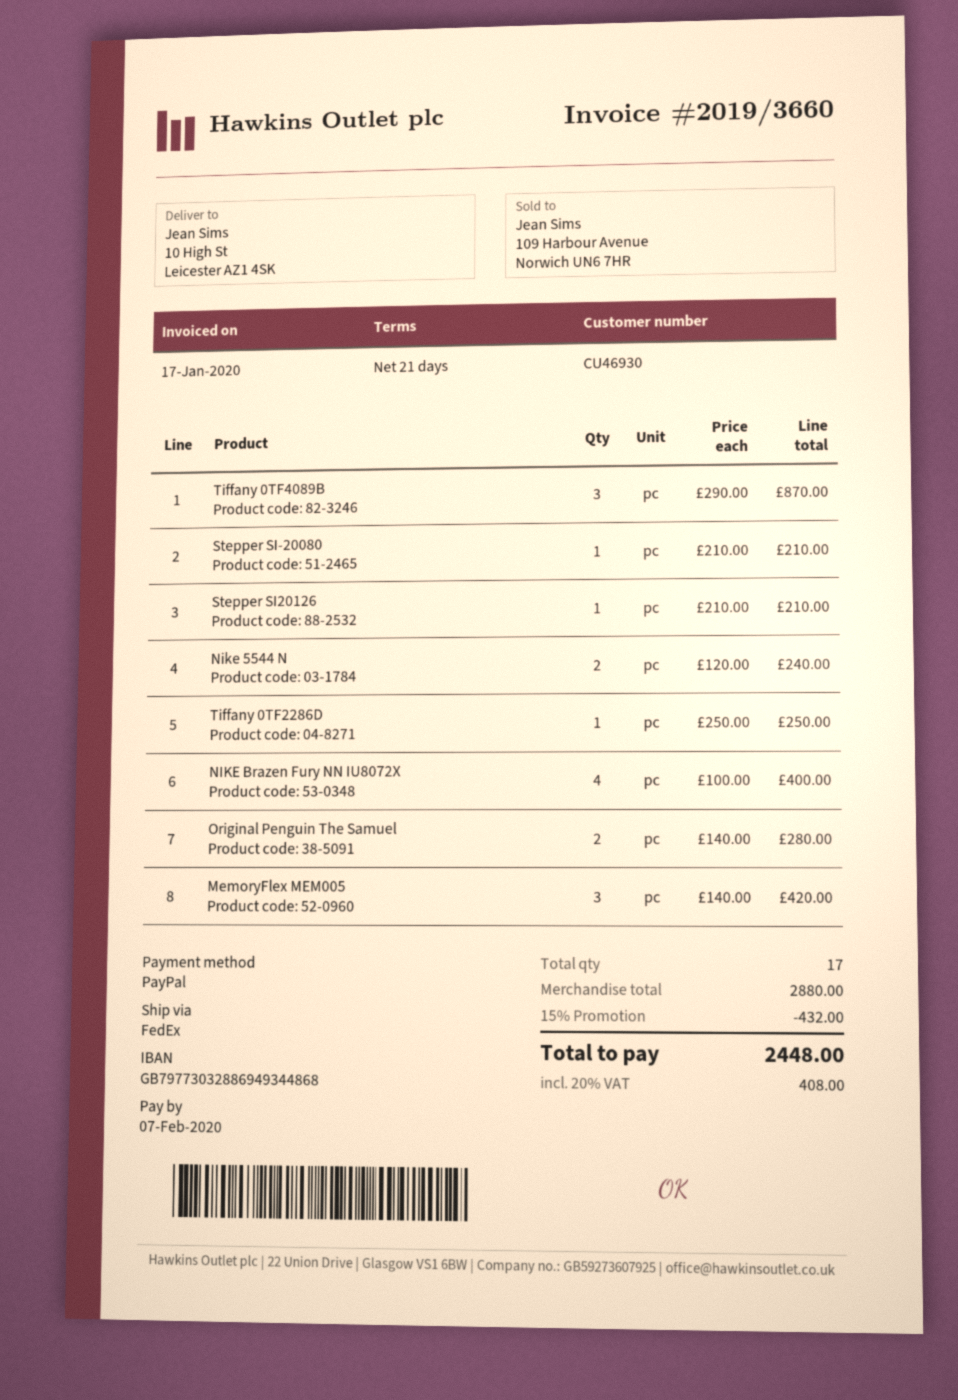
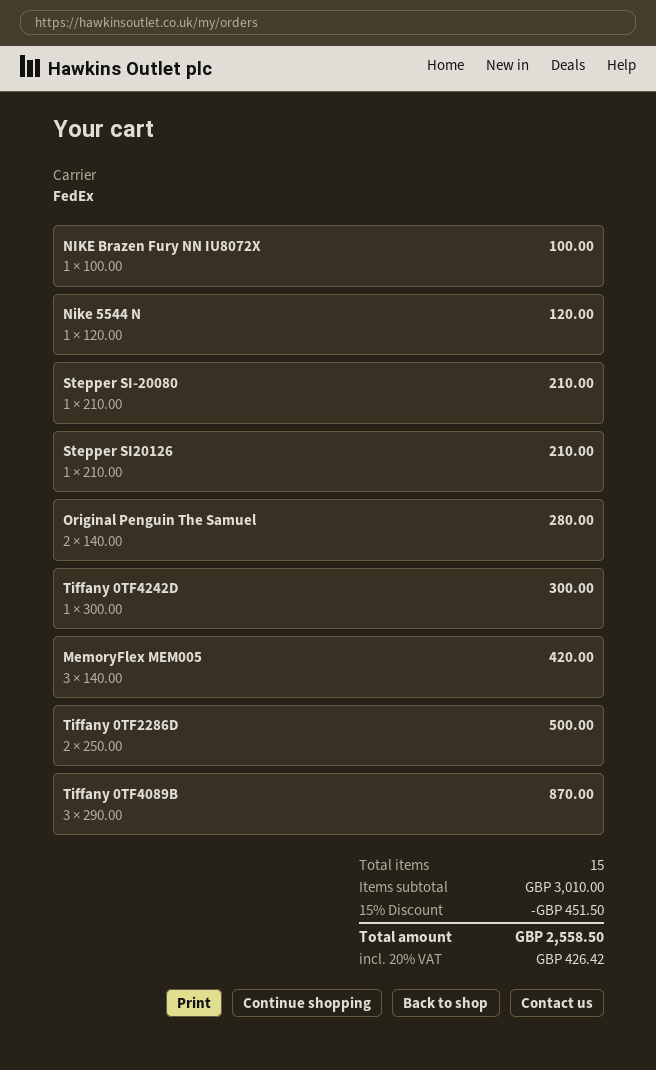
Nike 5544 N: 2 x 120.00 = 240.00 -> 1 x 120.00 = 120.00
Tiffany 0TF2286D: 1 x 250.00 = 250.00 -> 2 x 250.00 = 500.00
NIKE Brazen Fury NN IU8072X: 4 x 100.00 = 400.00 -> 1 x 100.00 = 100.00
Tiffany 0TF4242D: none -> 1 x 300.00 = 300.00
total quantity: 17 -> 15
subtotal: 2880.00 -> 3010.00
discount: 15% = 432.00 -> 15% = 451.50
tax: 20% = 408.00 -> 20% = 426.42
total: 2448.00 -> 2558.50

